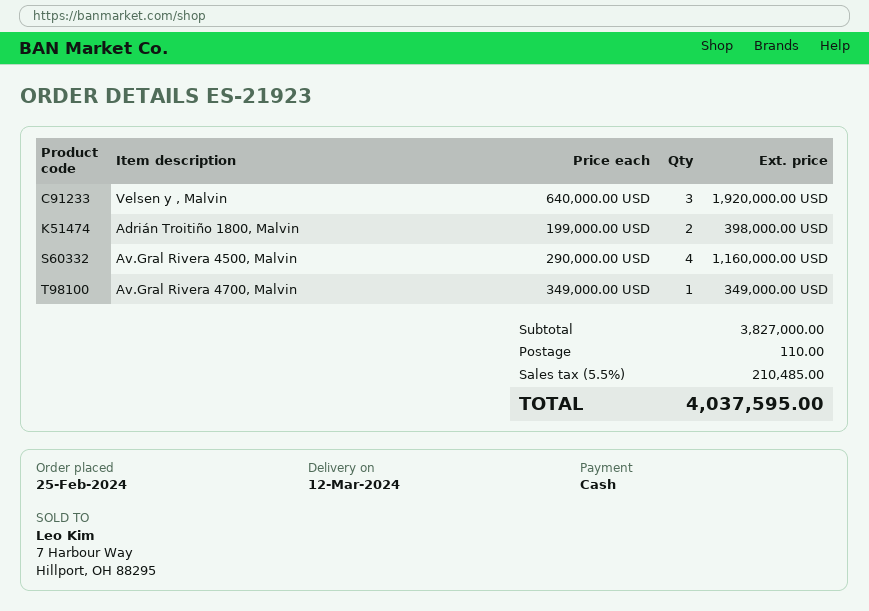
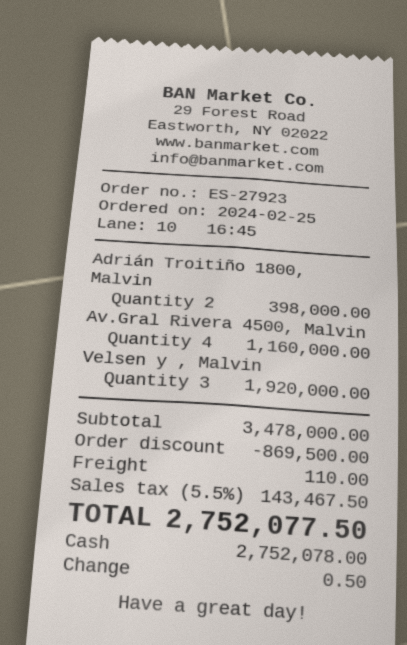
order number: ES-21923 -> ES-27923
Av.Gral Rivera 4700, Malvin: 1 for 349000.00 -> none
subtotal: 3827000.00 -> 3478000.00
discount: none -> 869500.00
tax: 5.5% = 210485.00 -> 5.5% = 143467.50
total: 4037595.00 -> 2752077.50

